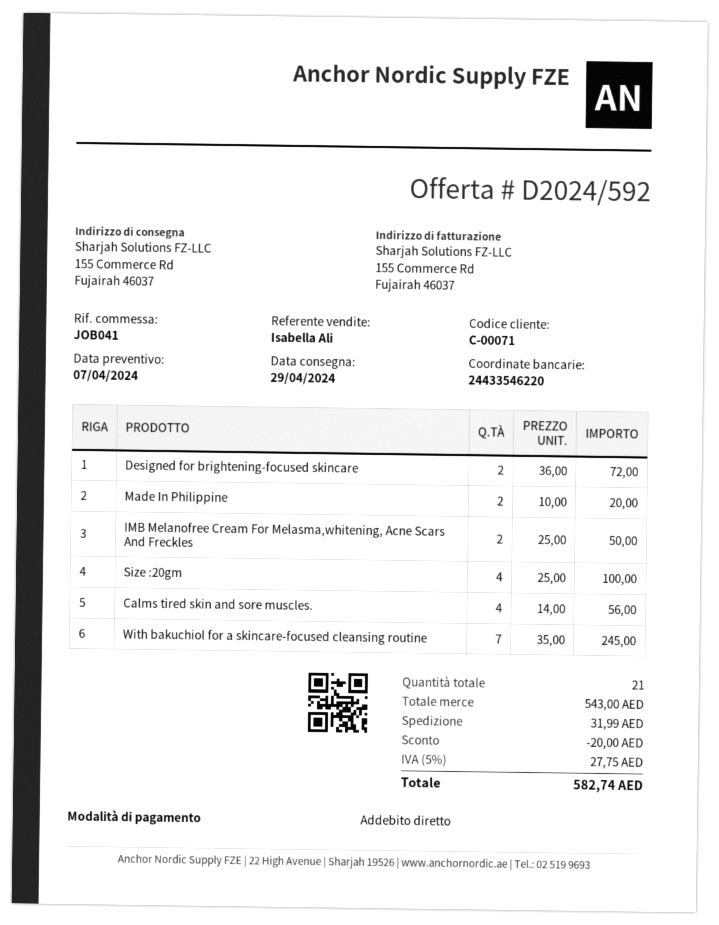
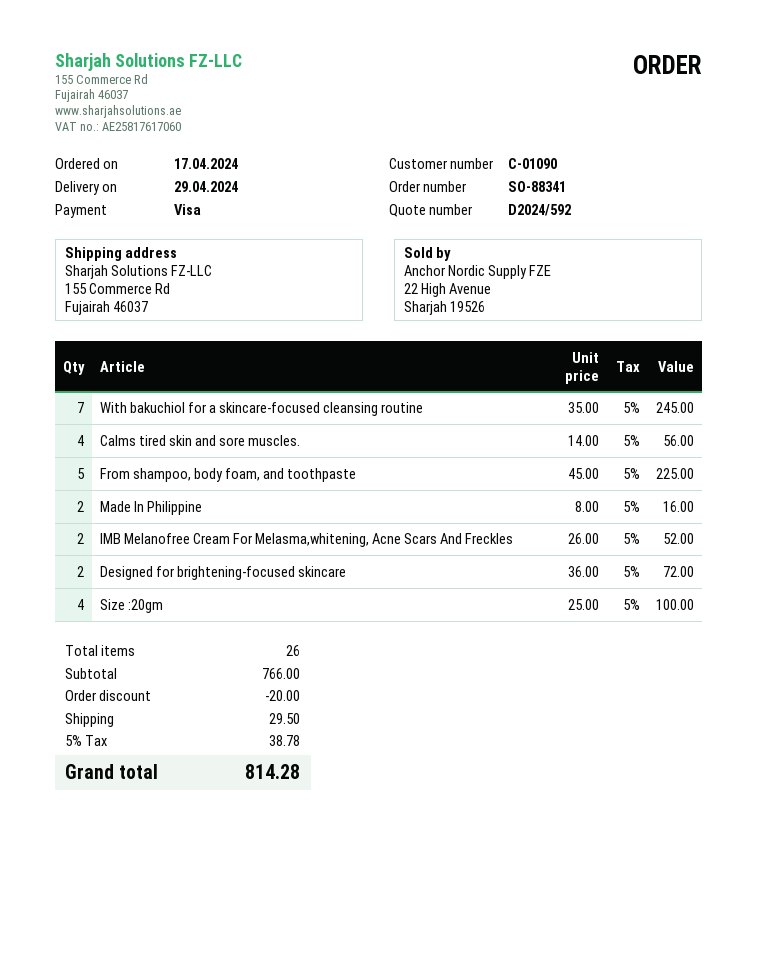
customer number: C-00071 -> C-01090
payment method: direct debit -> Visa
Made In Philippine: 2 x 10.00 = 20.00 -> 2 x 8.00 = 16.00
IMB Melanofree Cream For Melasma,whitening, Acne Scars And Freckles: 2 x 25.00 = 50.00 -> 2 x 26.00 = 52.00
From shampoo, body foam, and toothpaste: none -> 5 x 45.00 = 225.00
total quantity: 21 -> 26
subtotal: 543.00 -> 766.00
shipping: 31.99 -> 29.50
tax: 5% = 27.75 -> 5% = 38.78
total: 582.74 -> 814.28

